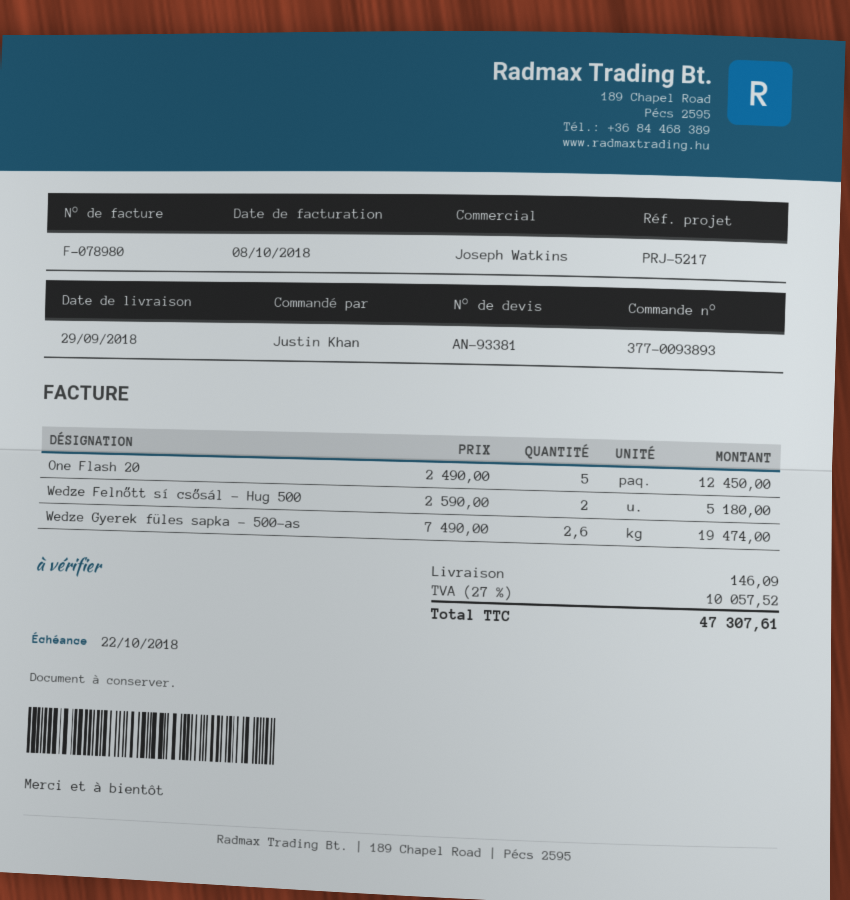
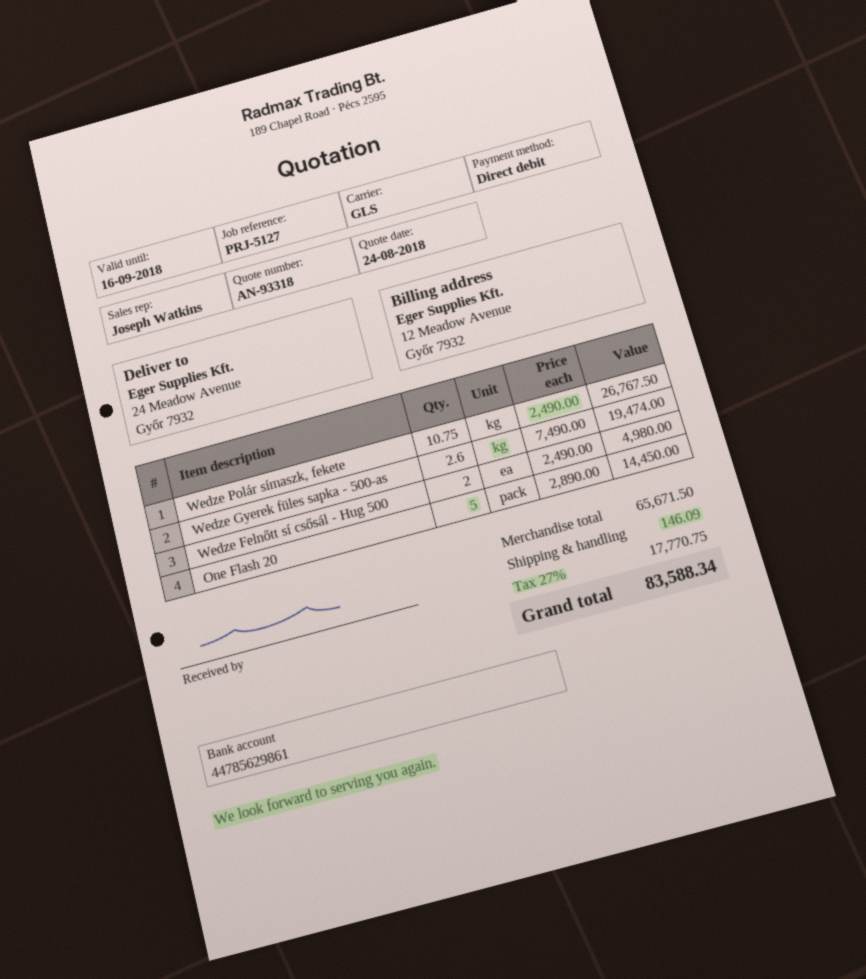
quote number: AN-93381 -> AN-93318
reference: PRJ-5217 -> PRJ-5127
One Flash 20: 5 x 2490.00 = 12450.00 -> 5 x 2890.00 = 14450.00
Wedze Felnőtt sí csősál - Hug 500: 2 x 2590.00 = 5180.00 -> 2 x 2490.00 = 4980.00
Wedze Polár símaszk, fekete: none -> 10.75 x 2490.00 = 26767.50
tax: 27% = 10057.52 -> 27% = 17770.75
total: 47307.61 -> 83588.34

